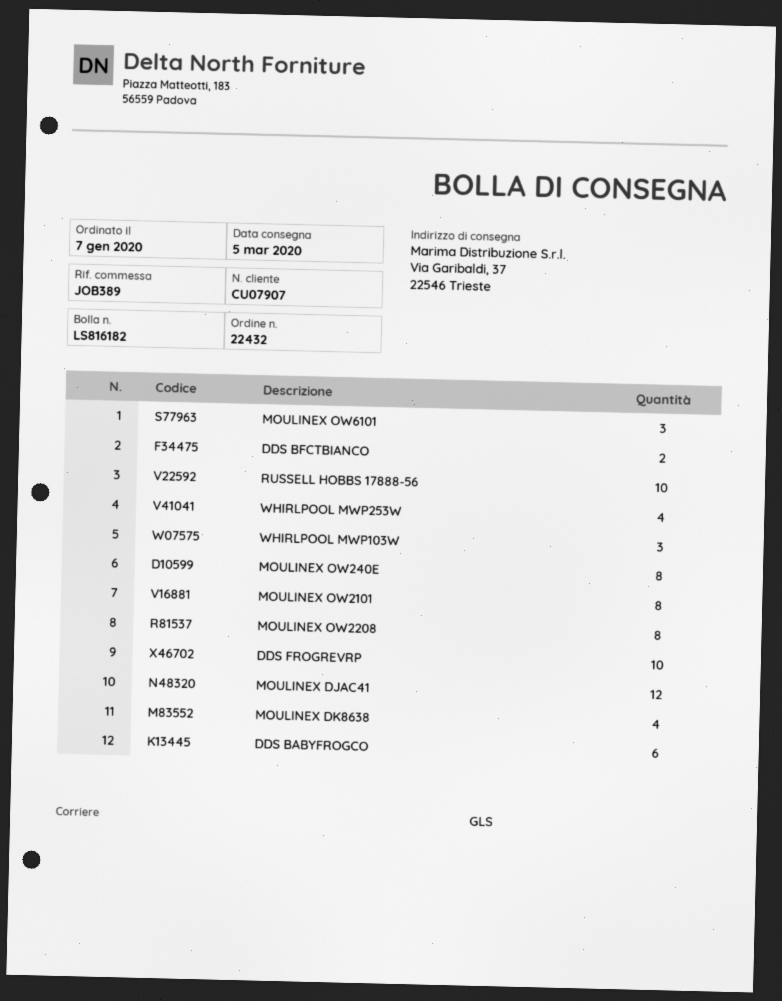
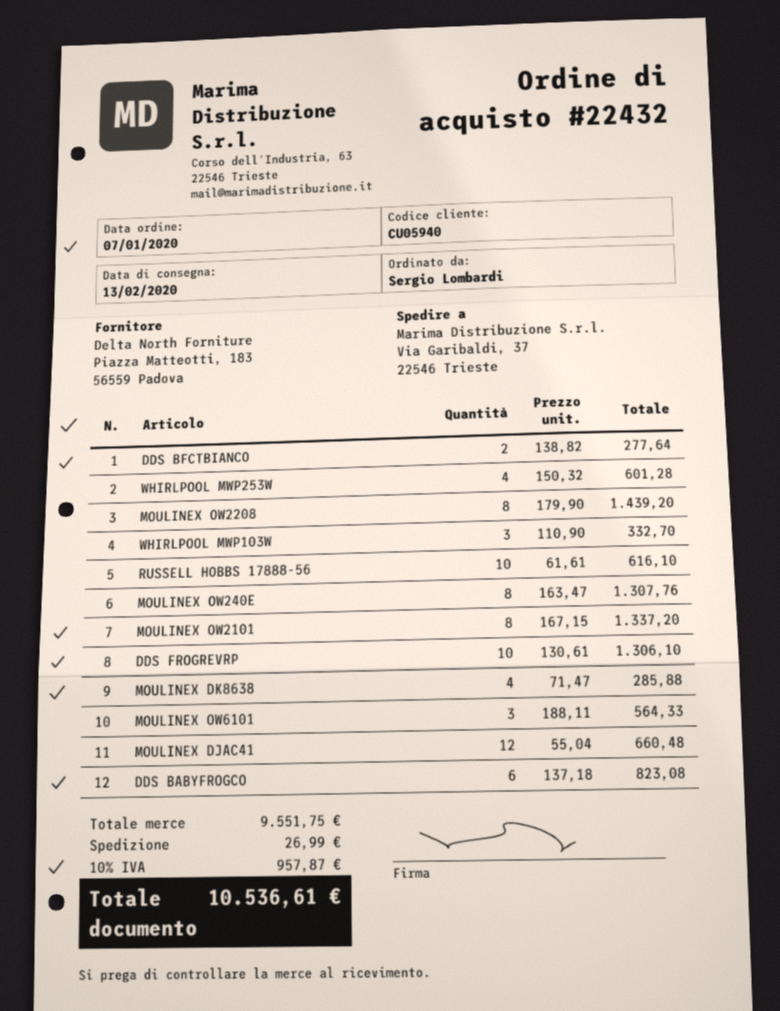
delivery date: 2020-03-05 -> 2020-02-13
customer number: CU07907 -> CU05940

